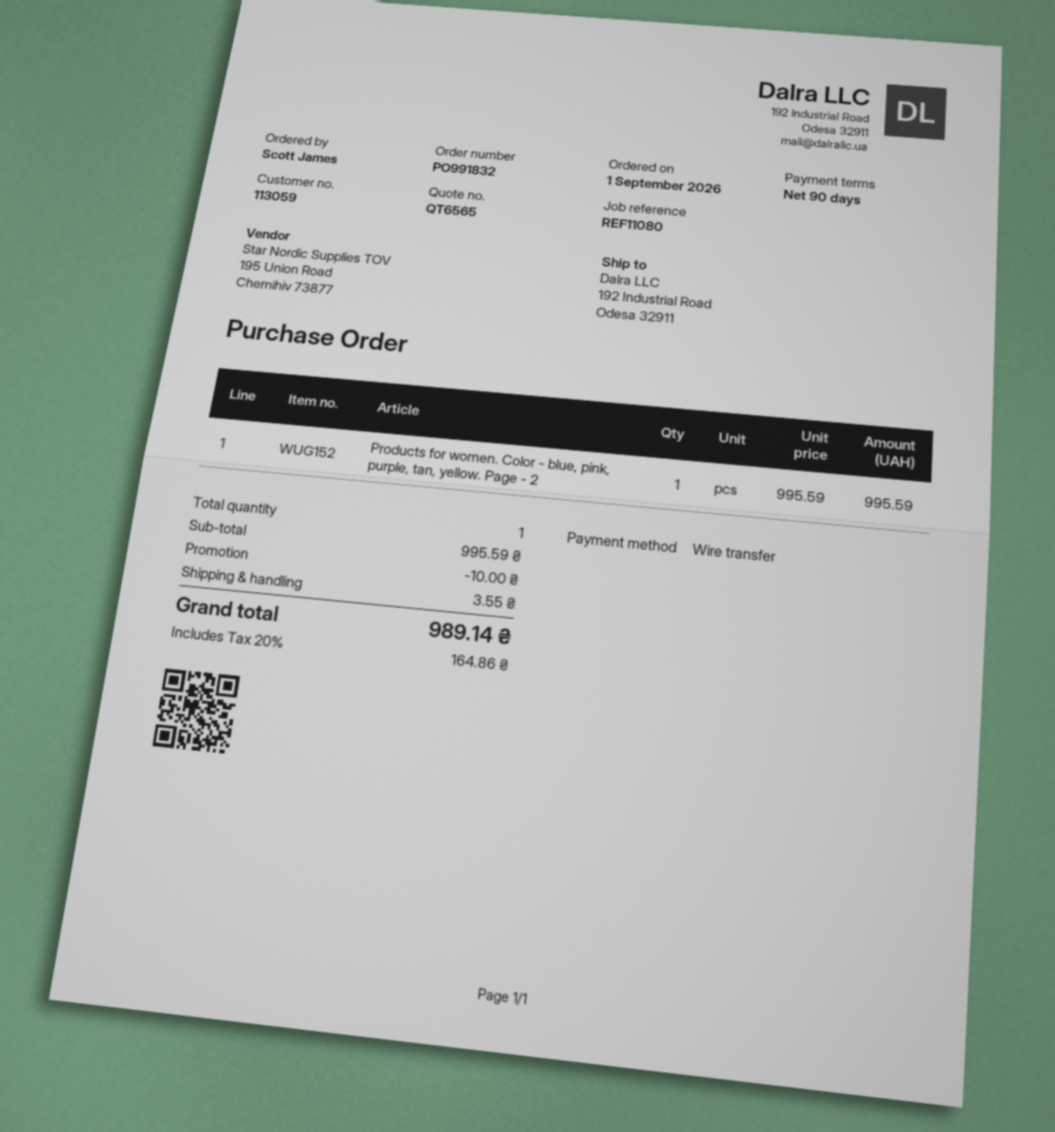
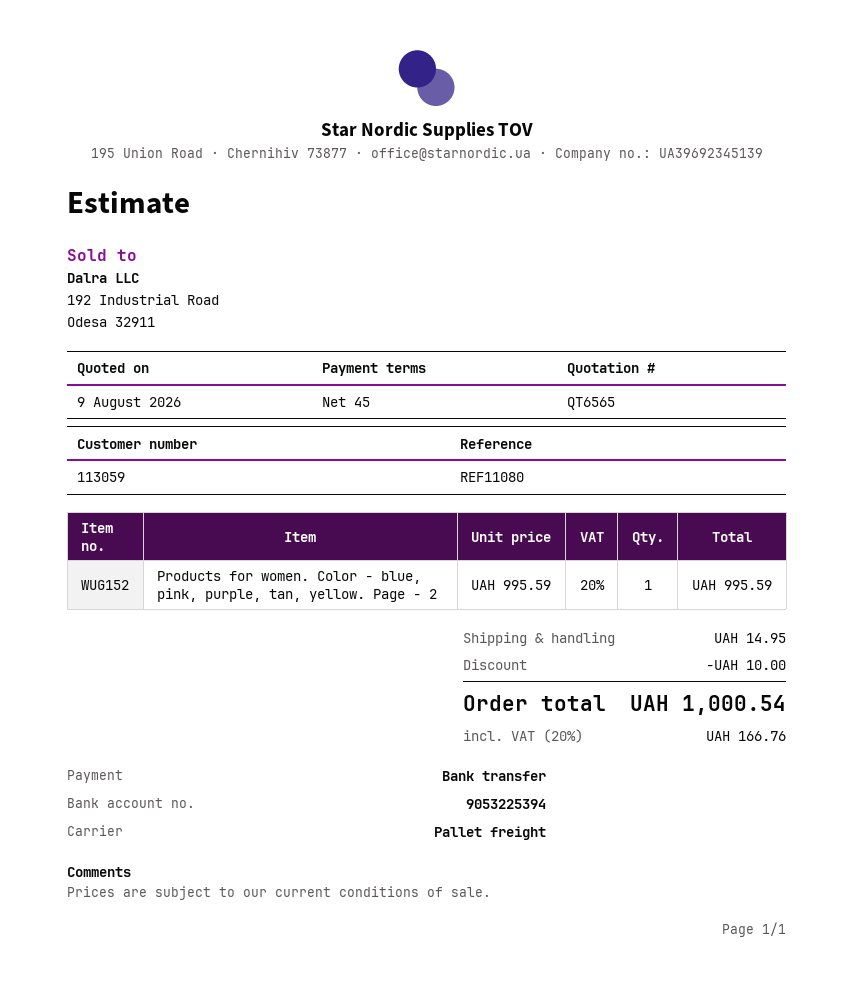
payment terms: 90 days -> 45 days
shipping: 3.55 -> 14.95
tax: 20% = 164.86 -> 20% = 166.76
total: 989.14 -> 1000.54

